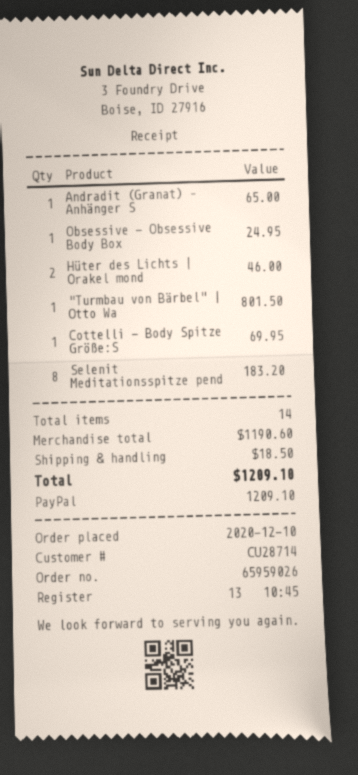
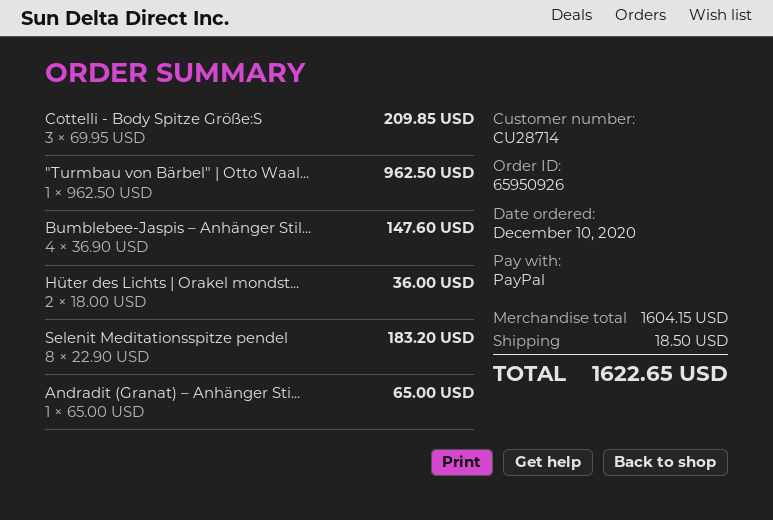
order number: 65959026 -> 65950926
Obsessive - Obsessive Body Box: 1 for 24.95 -> none
Hüter des Lichts | Orakel mond: 2 for 46.00 -> 2 for 36.00
"Turmbau von Bärbel" | Otto Wa: 1 for 801.50 -> 1 for 962.50
Cottelli - Body Spitze Größe:S: 1 for 69.95 -> 3 for 209.85
Bumblebee-Jaspis – Anhänger Stil...: none -> 4 for 147.60
subtotal: 1190.60 -> 1604.15
total: 1209.10 -> 1622.65

